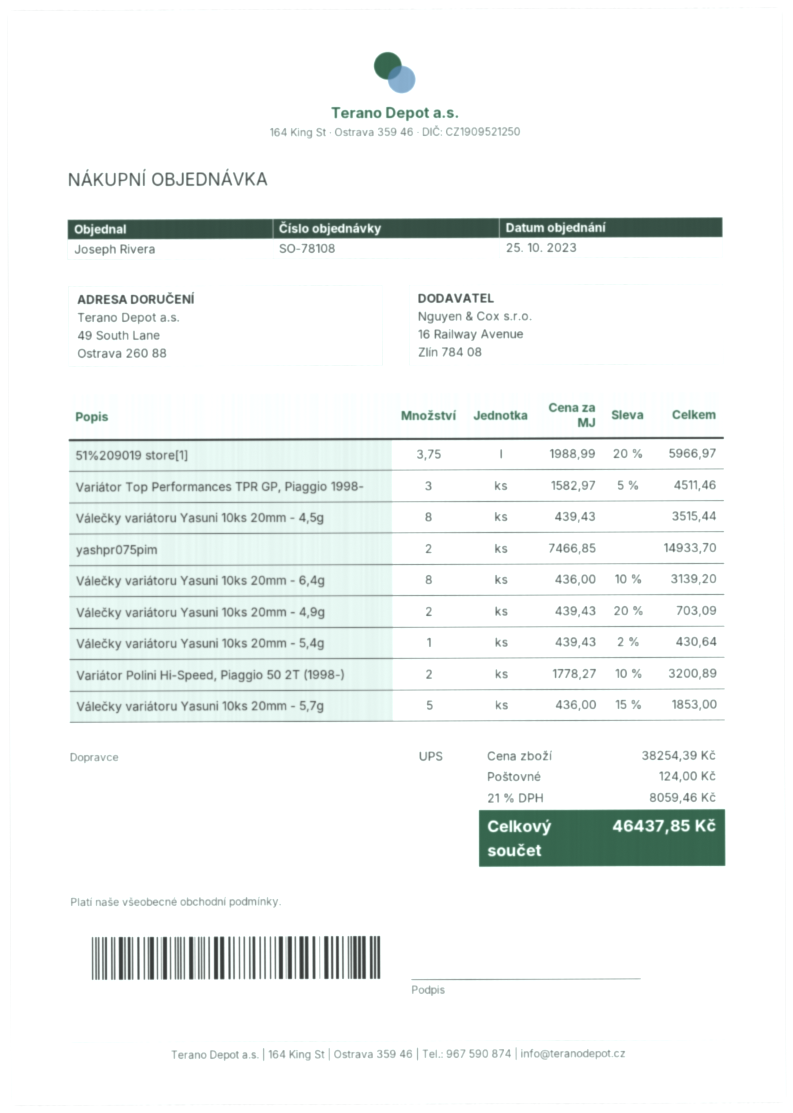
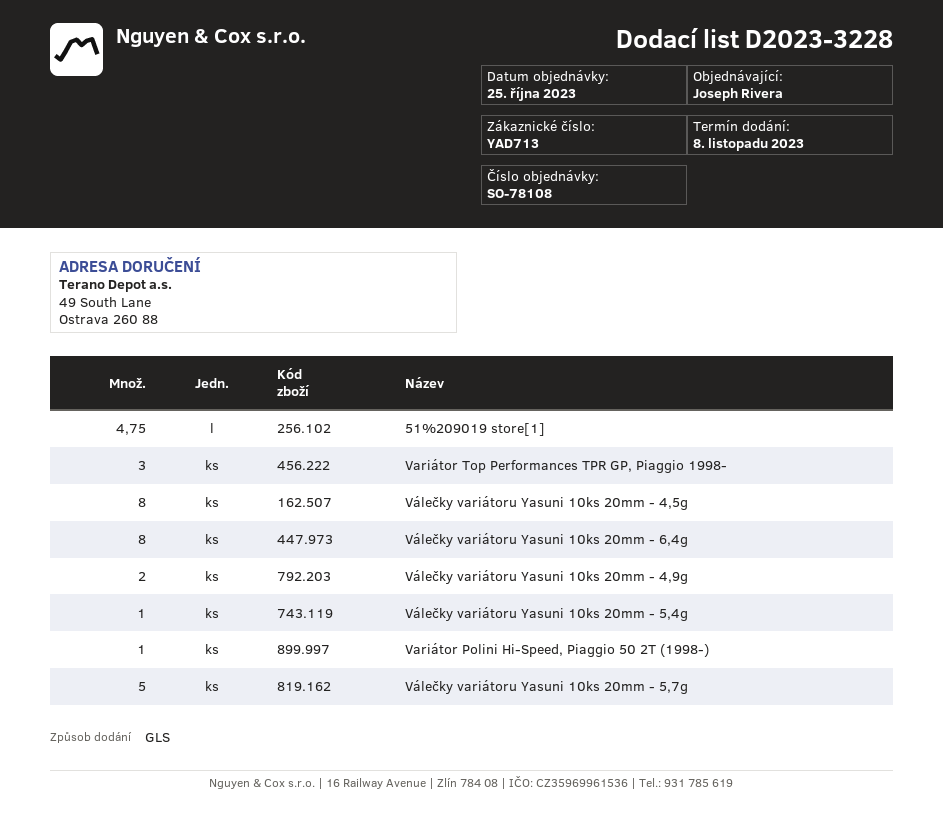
shipping method: UPS -> GLS
51%209019 store[1]: 3.75 -> 4.75
yashpr075pim: 2 -> none
Variátor Polini Hi-Speed, Piaggio 50 2T (1998-): 2 -> 1

